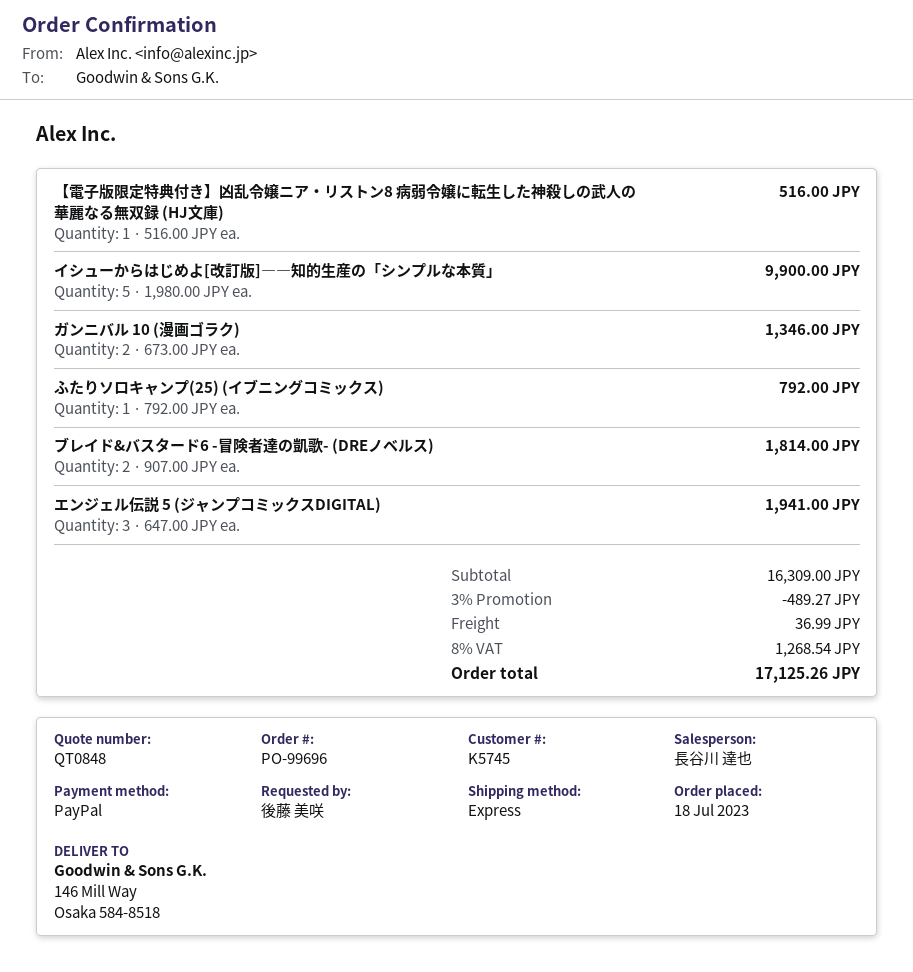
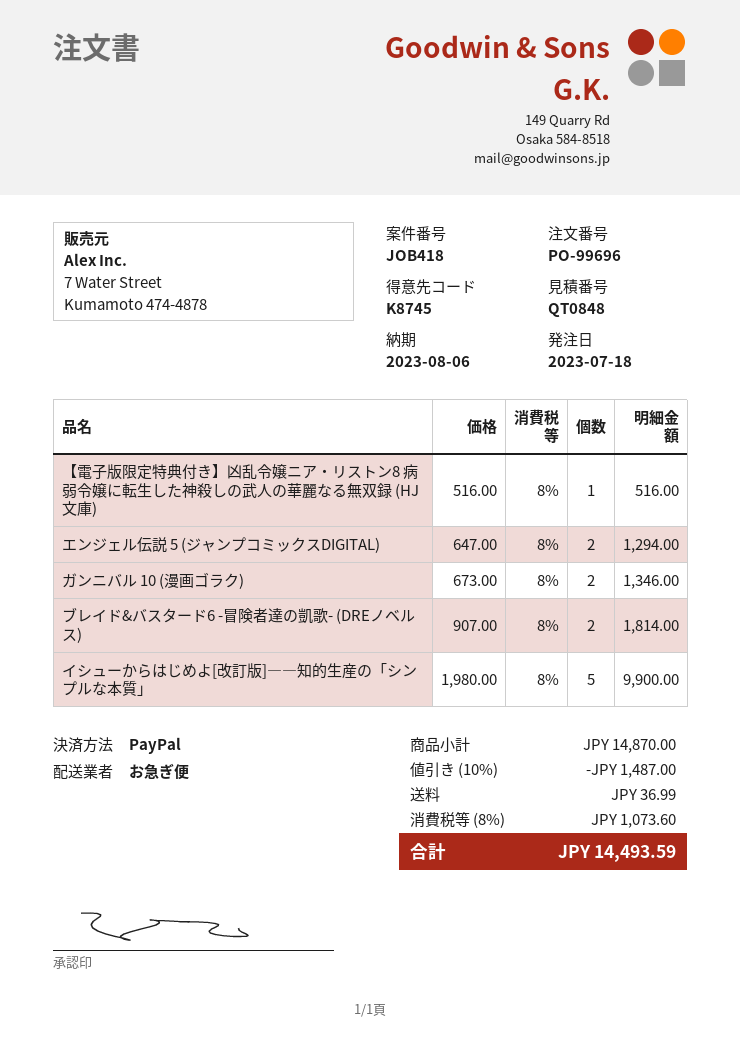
customer number: K5745 -> K8745
ふたりソロキャンプ(25) (イブニングコミックス): 1 x 792.00 = 792.00 -> none
エンジェル伝説 5 (ジャンプコミックスDIGITAL): 3 x 647.00 = 1941.00 -> 2 x 647.00 = 1294.00
subtotal: 16309.00 -> 14870.00
discount: 3% = 489.27 -> 10% = 1487.00
tax: 8% = 1268.54 -> 8% = 1073.60
total: 17125.26 -> 14493.59

